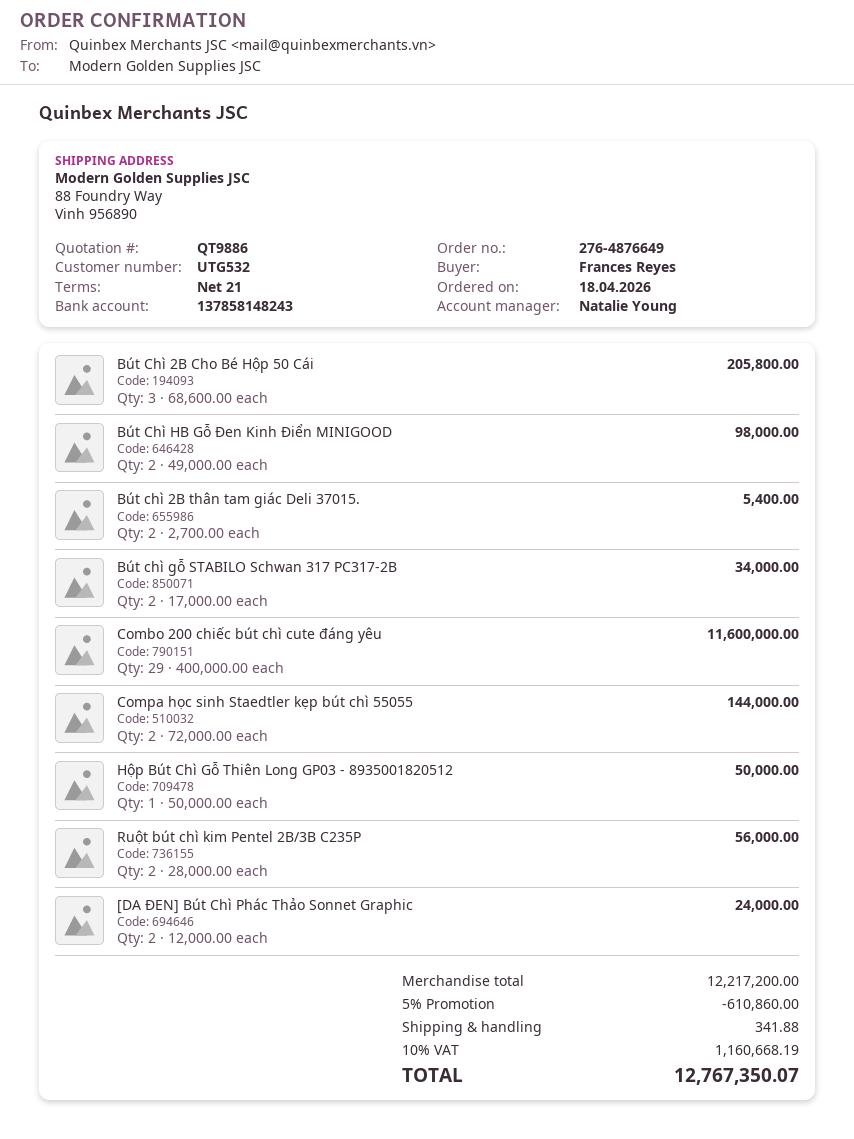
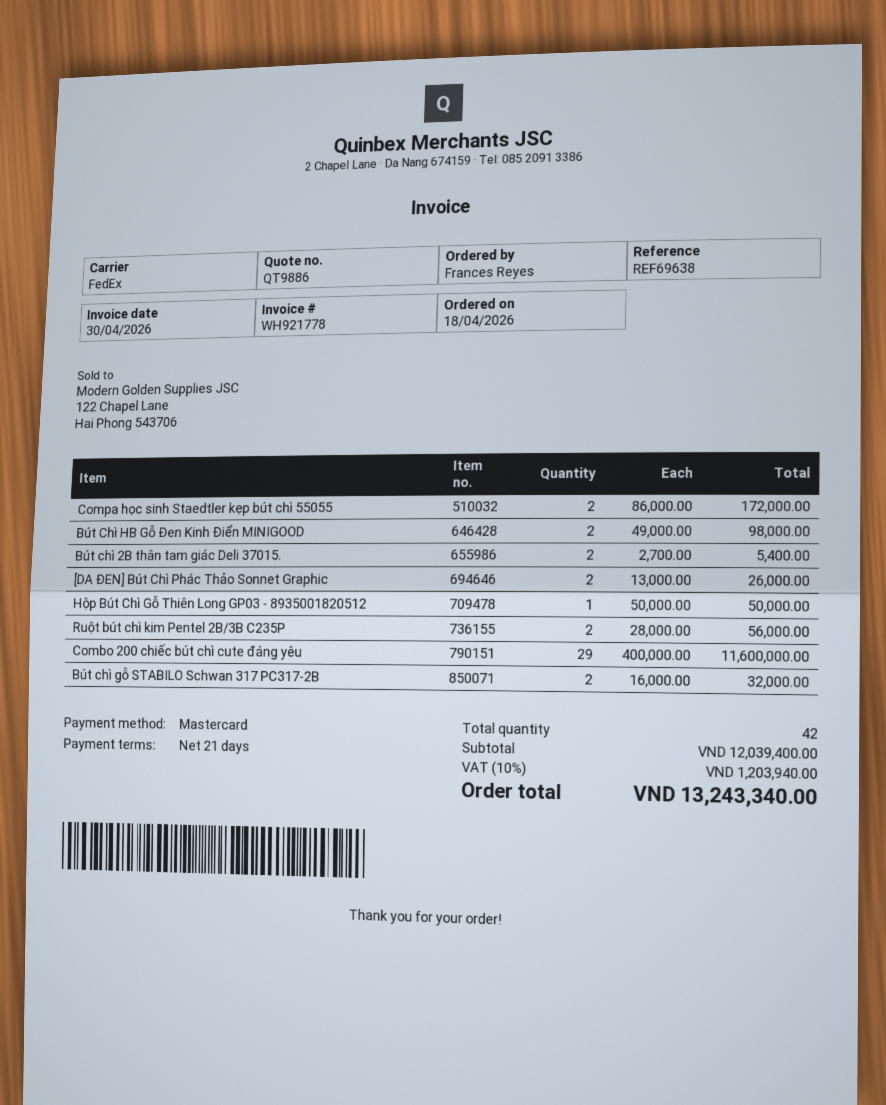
Bút Chì 2B Cho Bé Hộp 50 Cái: 3 x 68600.00 = 205800.00 -> none
Bút chì gỗ STABILO Schwan 317 PC317-2B: 2 x 17000.00 = 34000.00 -> 2 x 16000.00 = 32000.00
Compa học sinh Staedtler kẹp bút chì 55055: 2 x 72000.00 = 144000.00 -> 2 x 86000.00 = 172000.00
[DA ĐEN] Bút Chì Phác Thảo Sonnet Graphic: 2 x 12000.00 = 24000.00 -> 2 x 13000.00 = 26000.00
subtotal: 12217200.00 -> 12039400.00
discount: 5% = 610860.00 -> none
shipping: 341.88 -> none
tax: 10% = 1160668.19 -> 10% = 1203940.00
total: 12767350.07 -> 13243340.00

